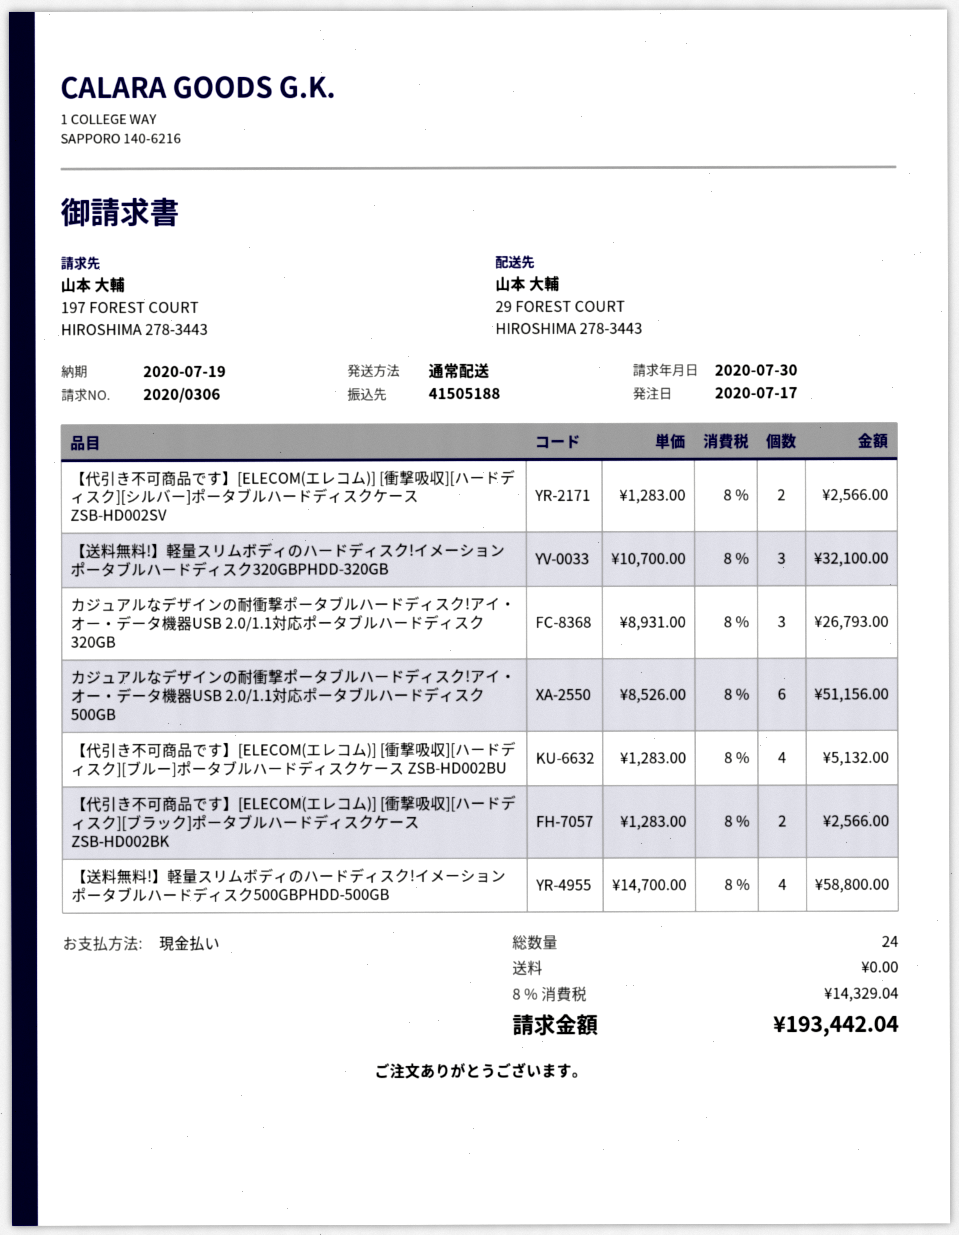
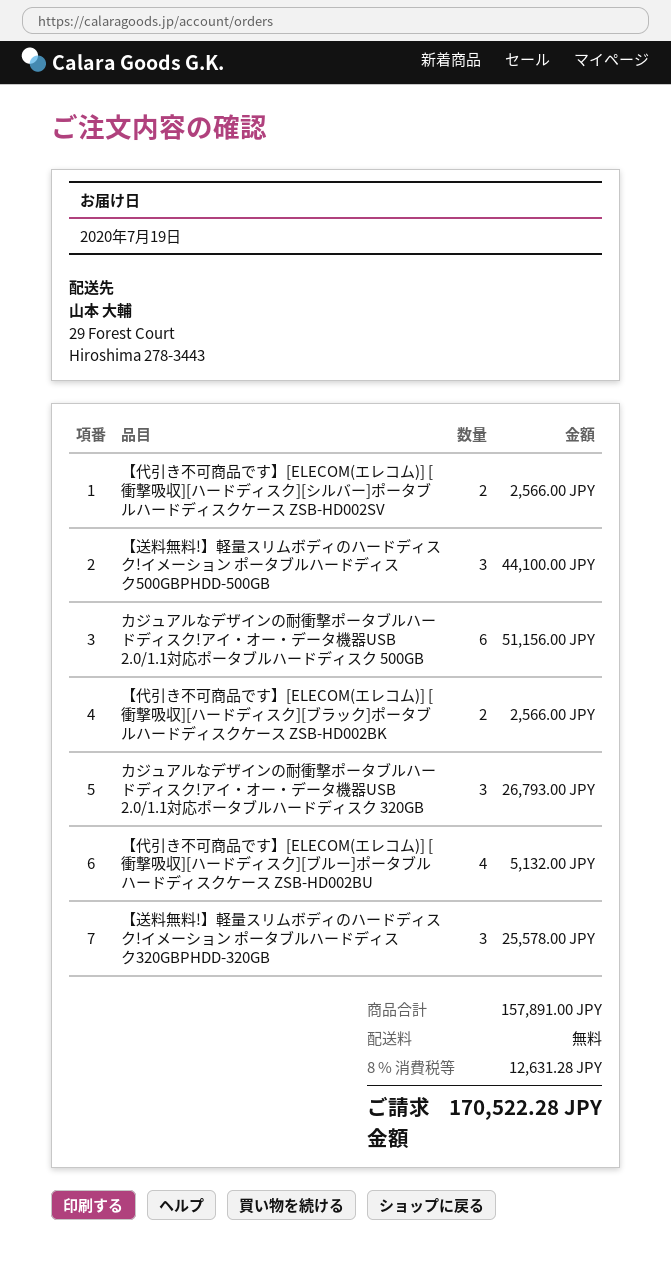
【送料無料!】軽量スリムボディのハードディスク!イメーション ポータブルハードディスク320GBPHDD-320GB: 3 for 32100.00 -> 3 for 25578.00
【送料無料!】軽量スリムボディのハードディスク!イメーション ポータブルハードディスク500GBPHDD-500GB: 4 for 58800.00 -> 3 for 44100.00
tax: 8% = 14329.04 -> 8% = 12631.28
total: 193442.04 -> 170522.28

